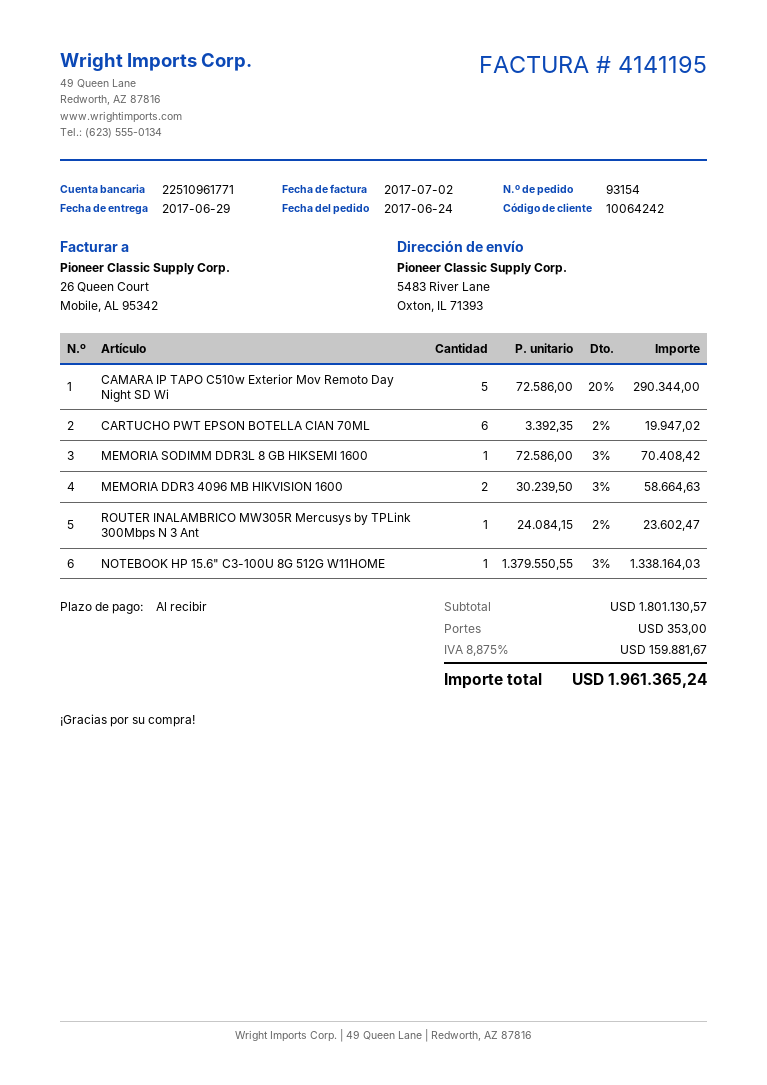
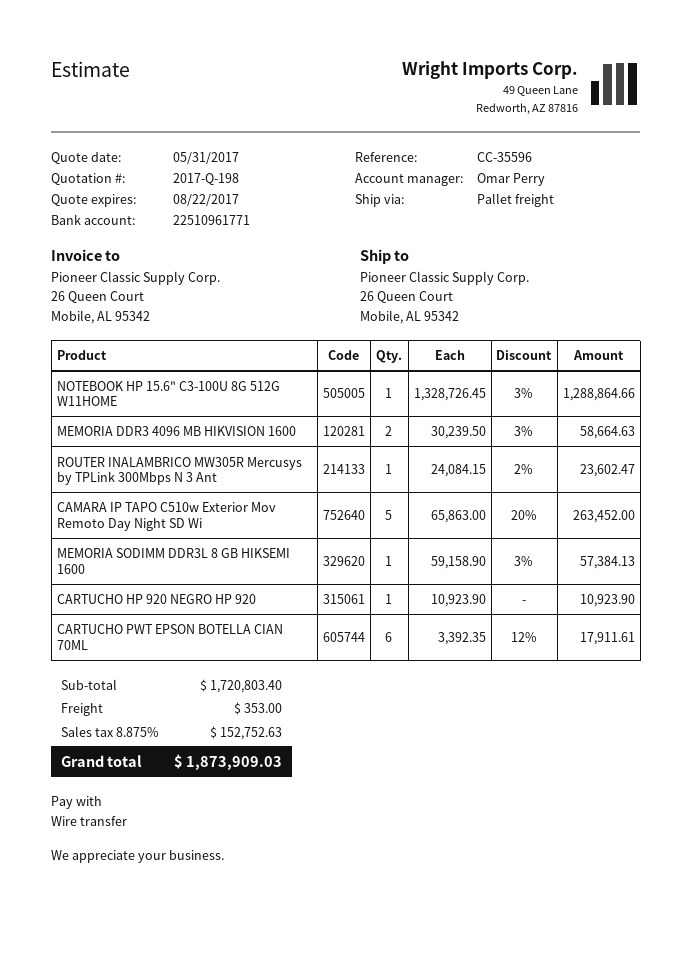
ship to: 5483 River Lane, Oxton, IL 71393 -> 26 Queen Court, Mobile, AL 95342
CAMARA IP TAPO C510w Exterior Mov Remoto Day Night SD Wi: 5 x 72586.00 - 20% = 290344.00 -> 5 x 65863.00 - 20% = 263452.00
CARTUCHO PWT EPSON BOTELLA CIAN 70ML: 6 x 3392.35 - 2% = 19947.02 -> 6 x 3392.35 - 12% = 17911.61
MEMORIA SODIMM DDR3L 8 GB HIKSEMI 1600: 1 x 72586.00 - 3% = 70408.42 -> 1 x 59158.90 - 3% = 57384.13
NOTEBOOK HP 15.6" C3-100U 8G 512G W11HOME: 1 x 1379550.55 - 3% = 1338164.03 -> 1 x 1328726.45 - 3% = 1288864.66
CARTUCHO HP 920 NEGRO HP 920: none -> 1 x 10923.90 = 10923.90
subtotal: 1801130.57 -> 1720803.40
tax: 8.875% = 159881.67 -> 8.875% = 152752.63
total: 1961365.24 -> 1873909.03

